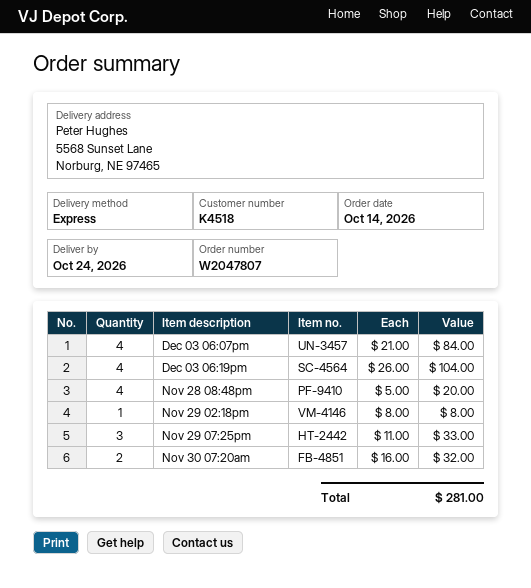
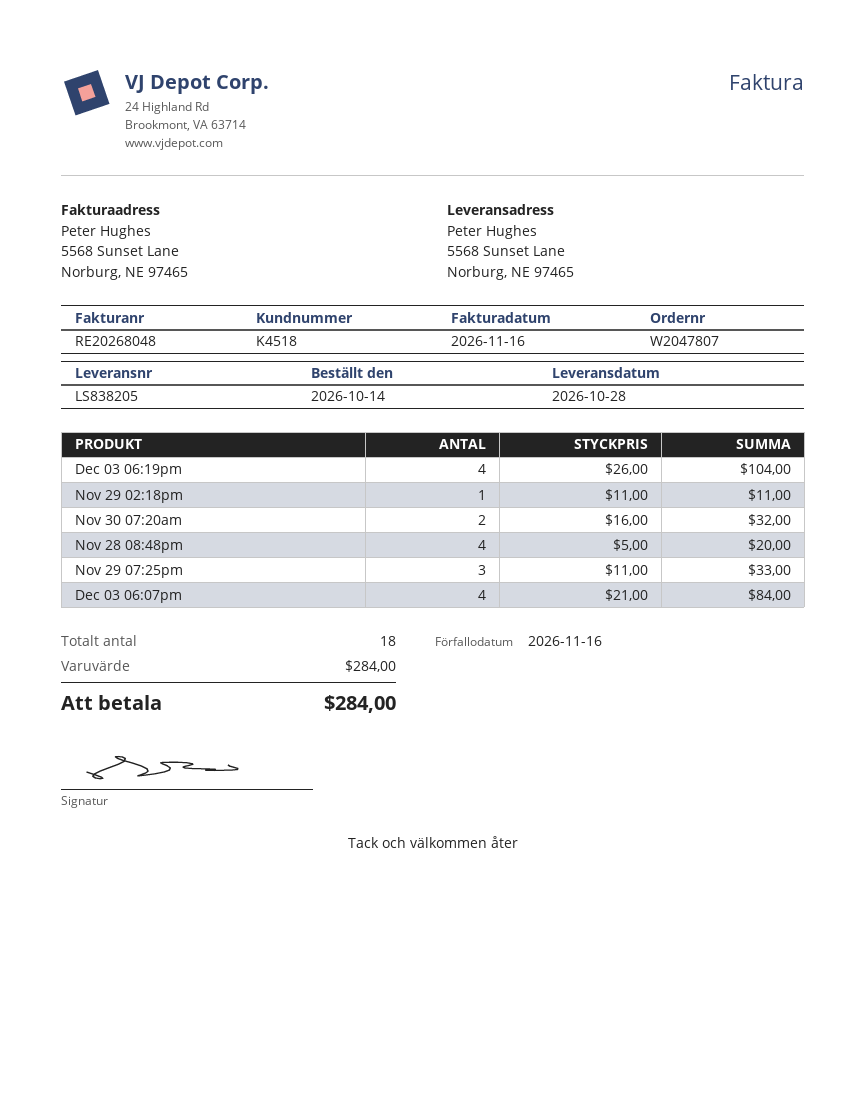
delivery date: 2026-10-24 -> 2026-10-28
Nov 29 02:18pm: 1 x 8.00 = 8.00 -> 1 x 11.00 = 11.00
total: 281.00 -> 284.00

